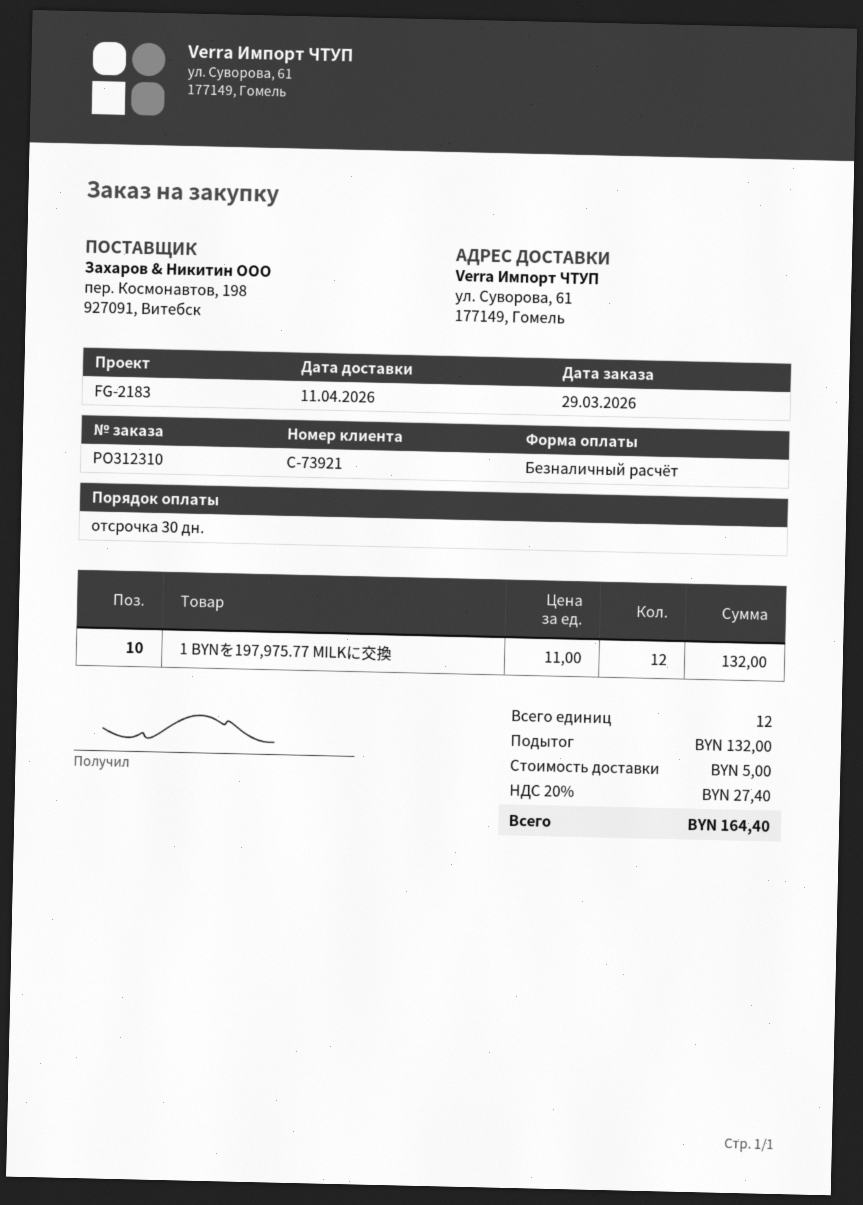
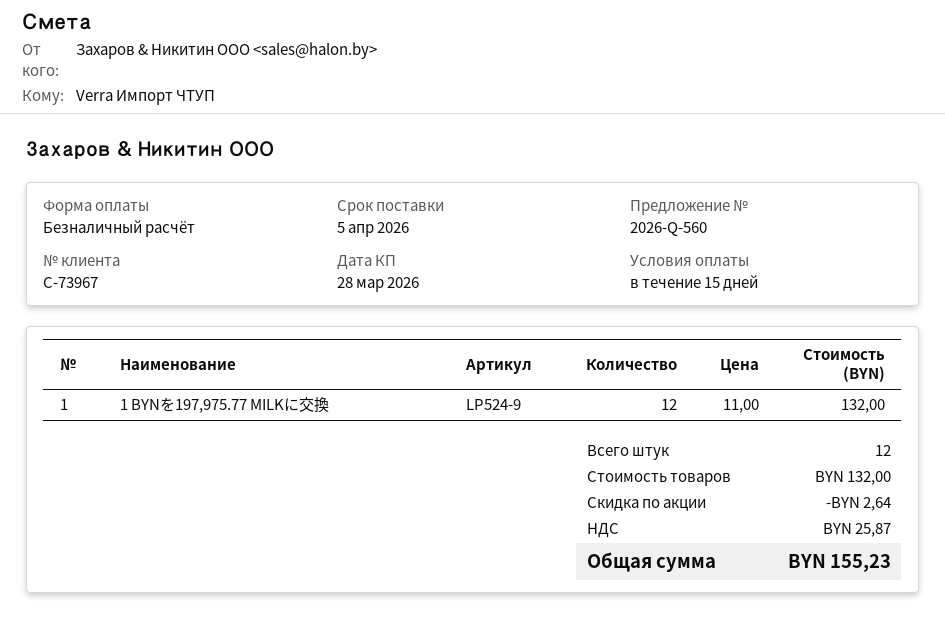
delivery date: 2026-04-11 -> 2026-04-05
payment terms: 30 days -> 15 days
customer number: C-73921 -> C-73967
discount: none -> 2.64
shipping: 5.00 -> none
tax: 27.40 -> 25.87
total: 164.40 -> 155.23

